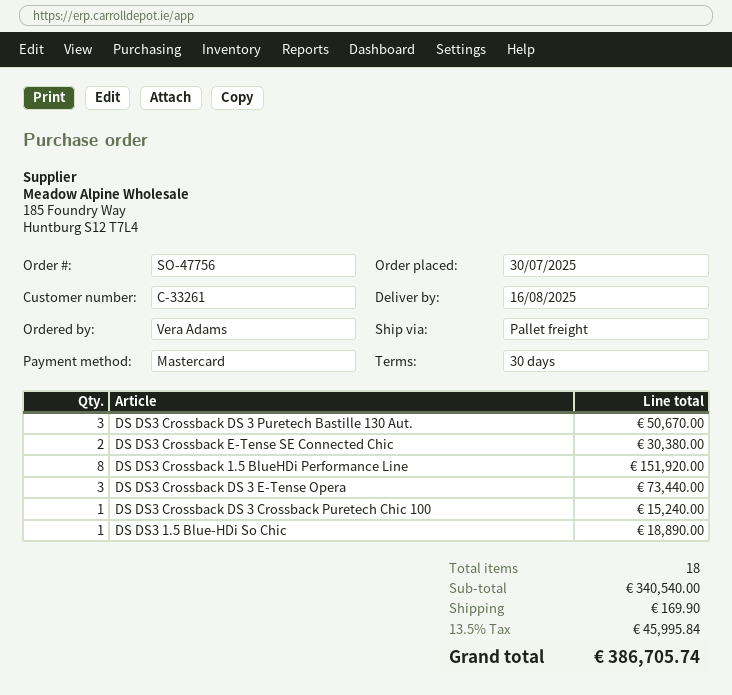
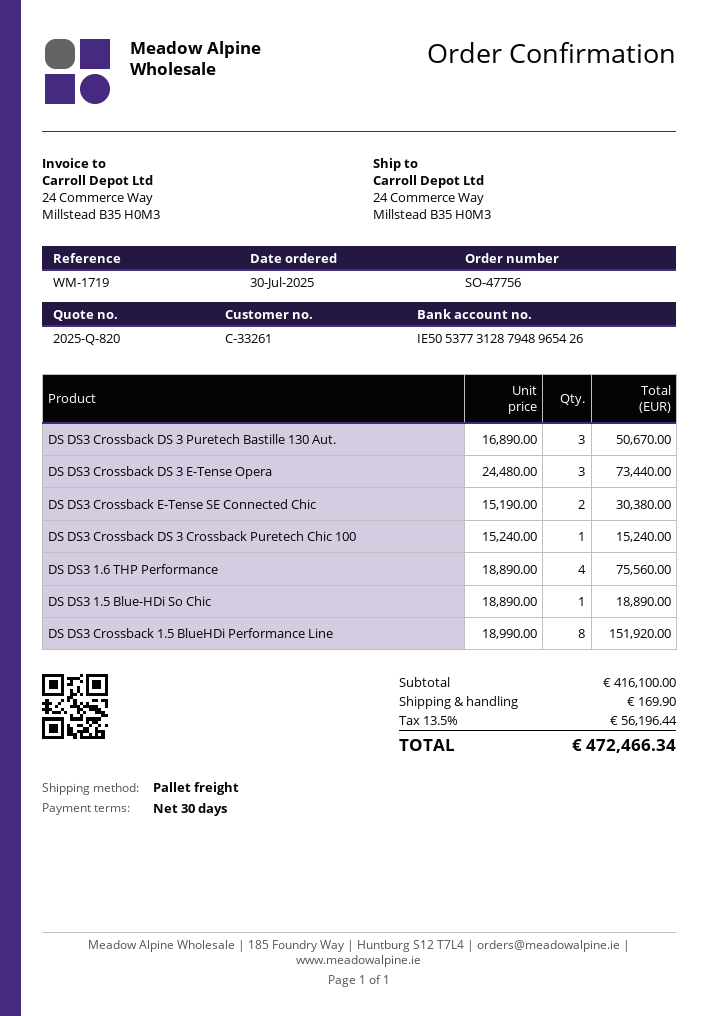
DS DS3 1.6 THP Performance: none -> 4 for 75560.00
subtotal: 340540.00 -> 416100.00
tax: 13.5% = 45995.84 -> 13.5% = 56196.44
total: 386705.74 -> 472466.34

